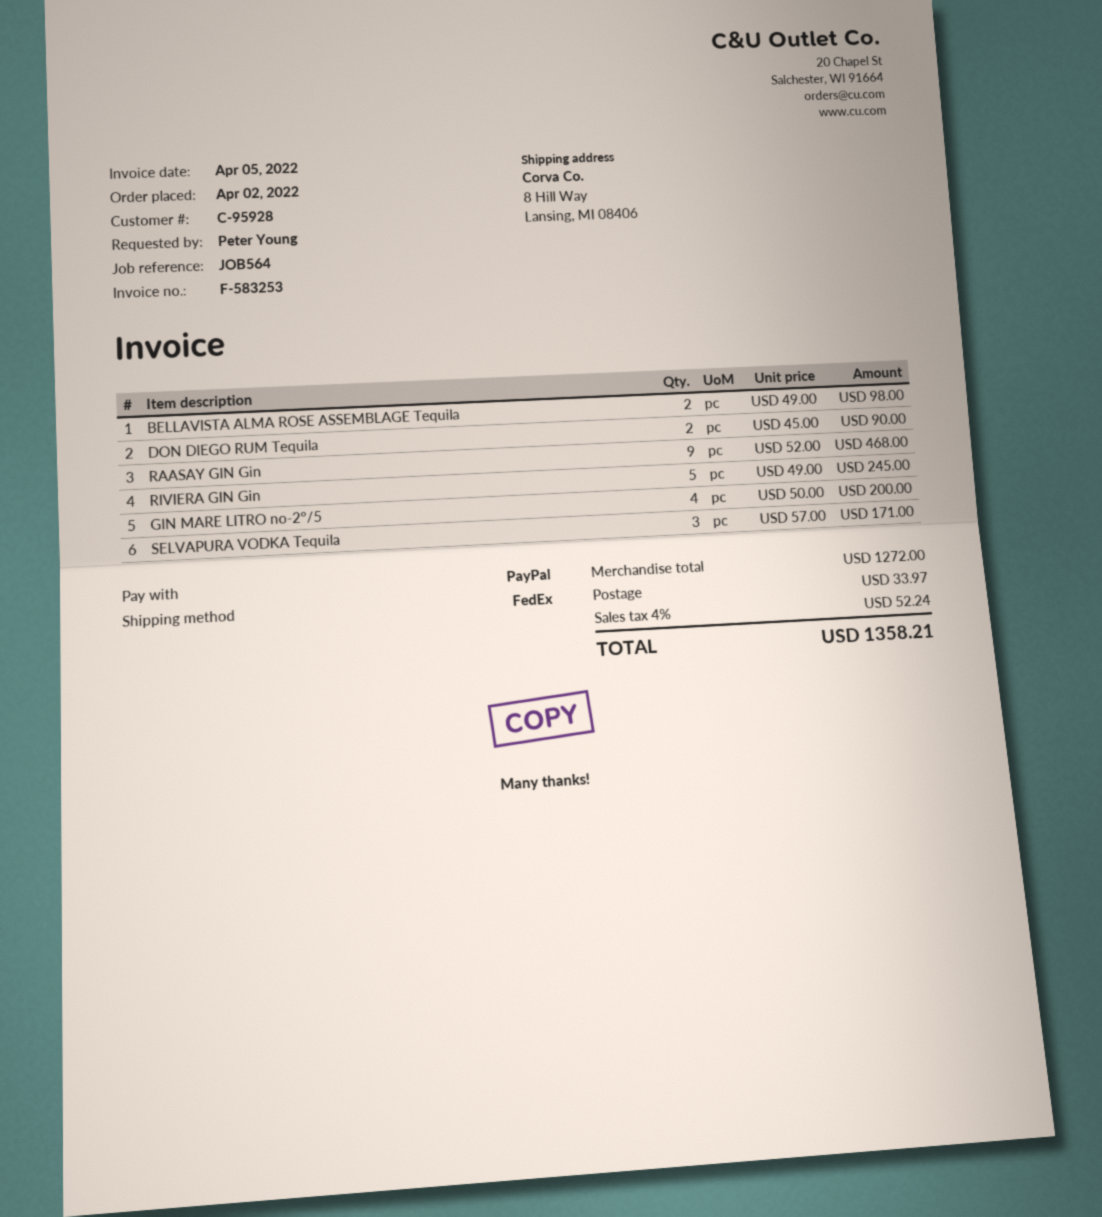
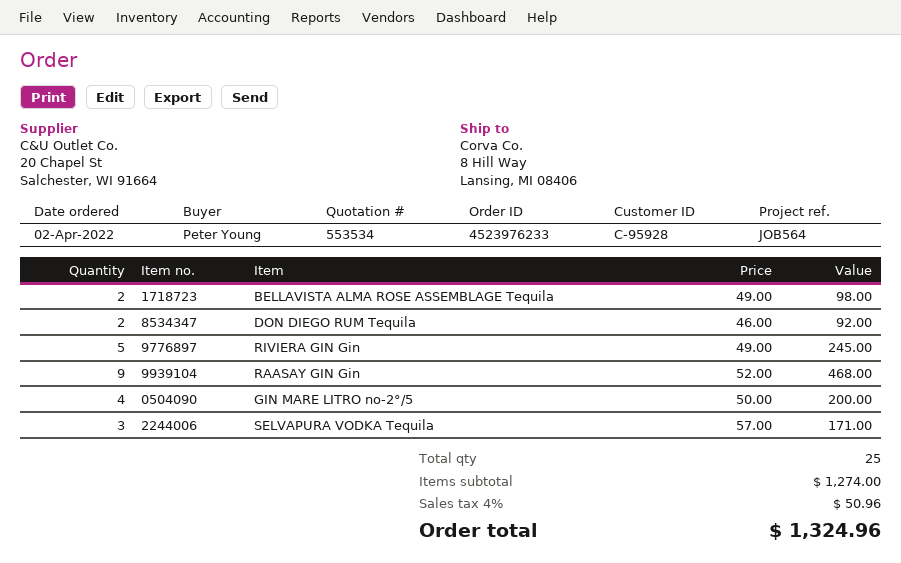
DON DIEGO RUM Tequila: 2 x 45.00 = 90.00 -> 2 x 46.00 = 92.00
subtotal: 1272.00 -> 1274.00
shipping: 33.97 -> none
tax: 4% = 52.24 -> 4% = 50.96
total: 1358.21 -> 1324.96

